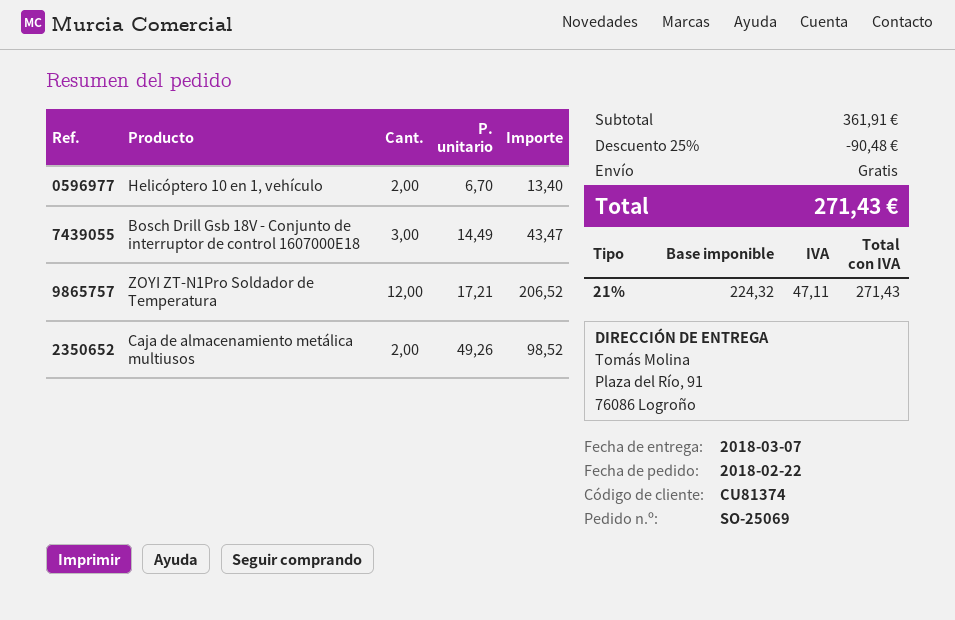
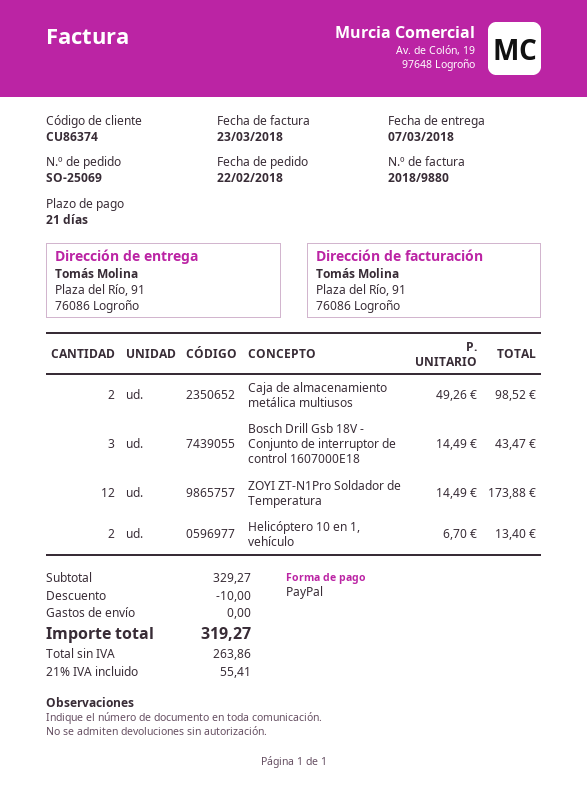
customer number: CU81374 -> CU86374
ZOYI ZT-N1Pro Soldador de Temperatura: 12 x 17.21 = 206.52 -> 12 x 14.49 = 173.88
subtotal: 361.91 -> 329.27
discount: 90.48 -> 10.00
net: 224.32 -> 263.86
tax: 21% = 47.11 -> 21% = 55.41
total: 271.43 -> 319.27

